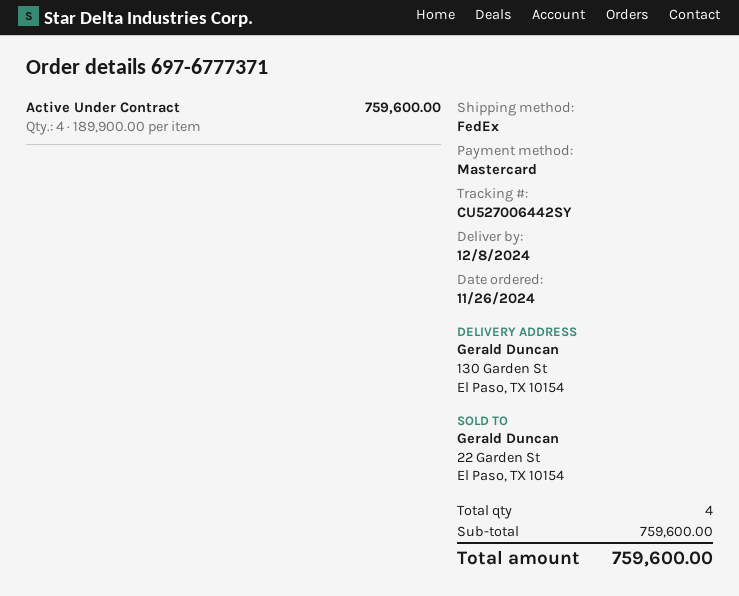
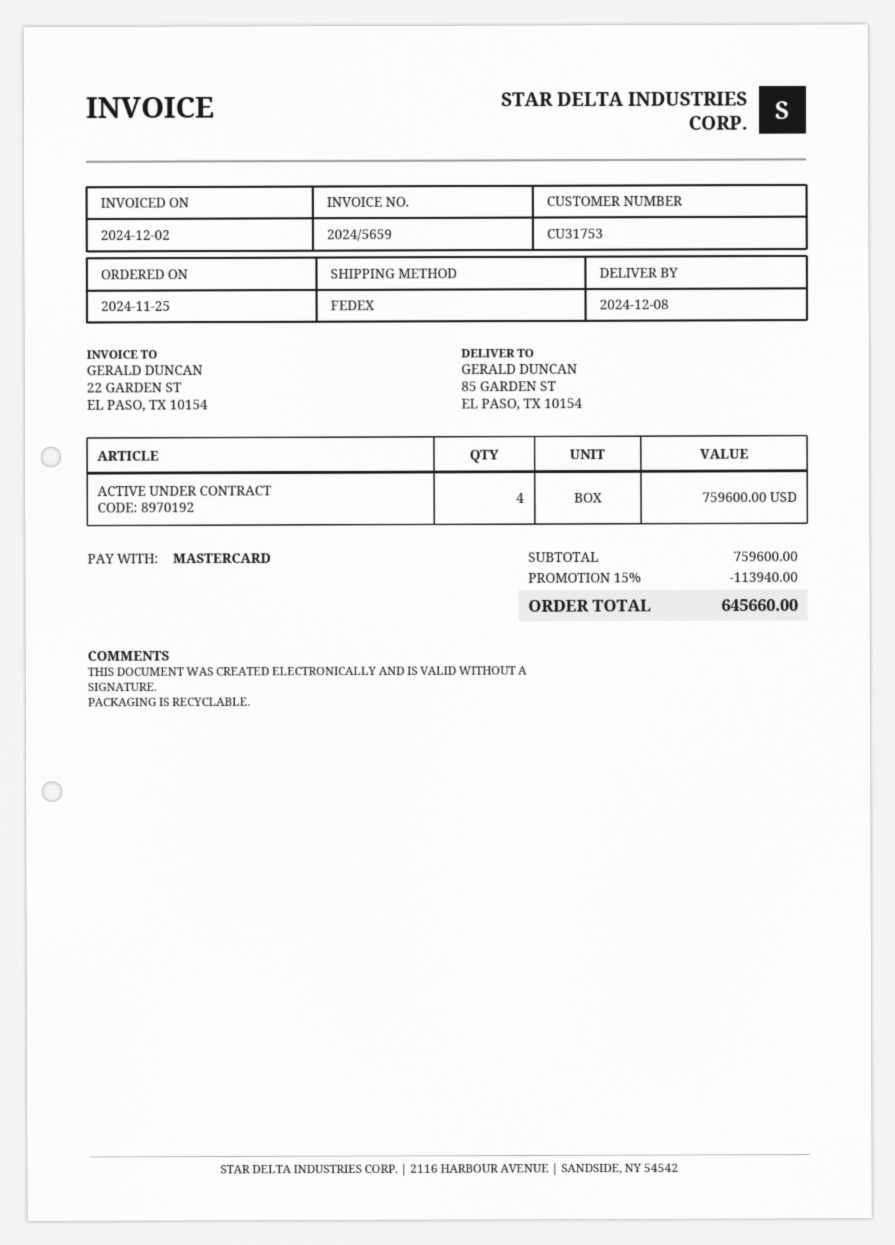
order date: 2024-11-26 -> 2024-11-25
ship to: 130 Garden St, El Paso, TX 10154 -> 85 GARDEN ST, EL PASO, TX 10154
discount: none -> 15% = 113940.00
total: 759600.00 -> 645660.00

